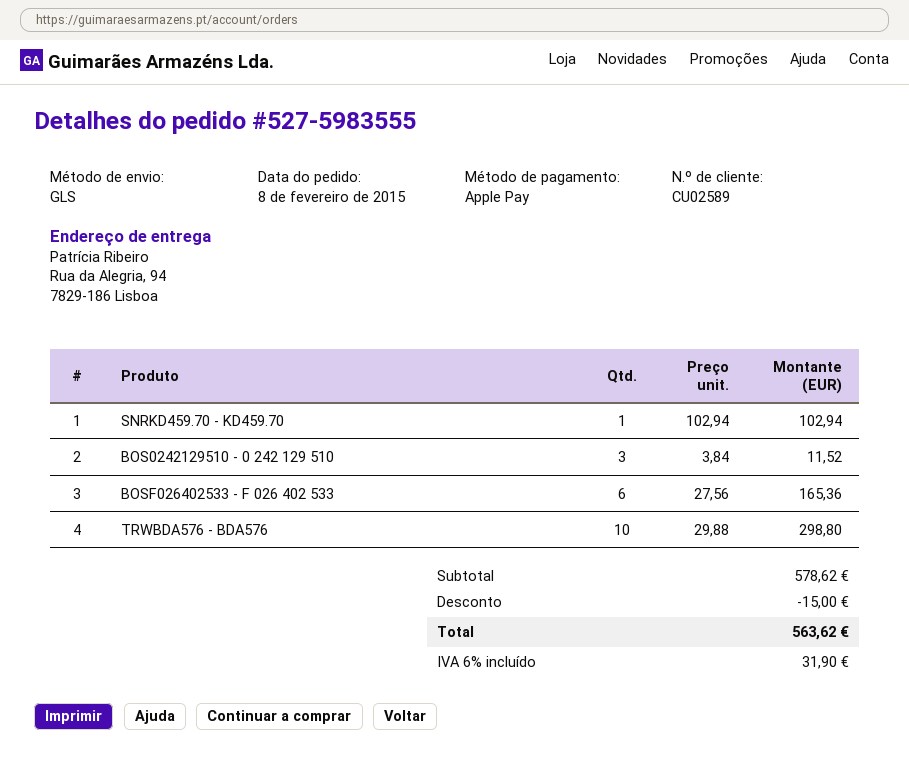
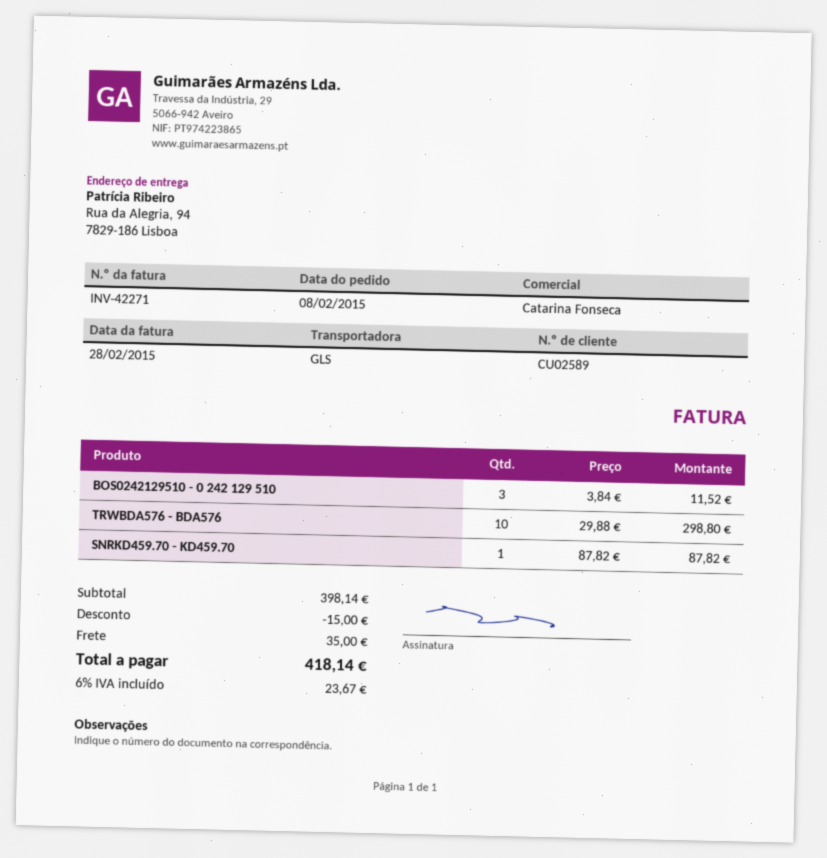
SNRKD459.70 - KD459.70: 1 x 102.94 = 102.94 -> 1 x 87.82 = 87.82
BOSF026402533 - F 026 402 533: 6 x 27.56 = 165.36 -> none
subtotal: 578.62 -> 398.14
shipping: none -> 35.00
tax: 6% = 31.90 -> 6% = 23.67
total: 563.62 -> 418.14

